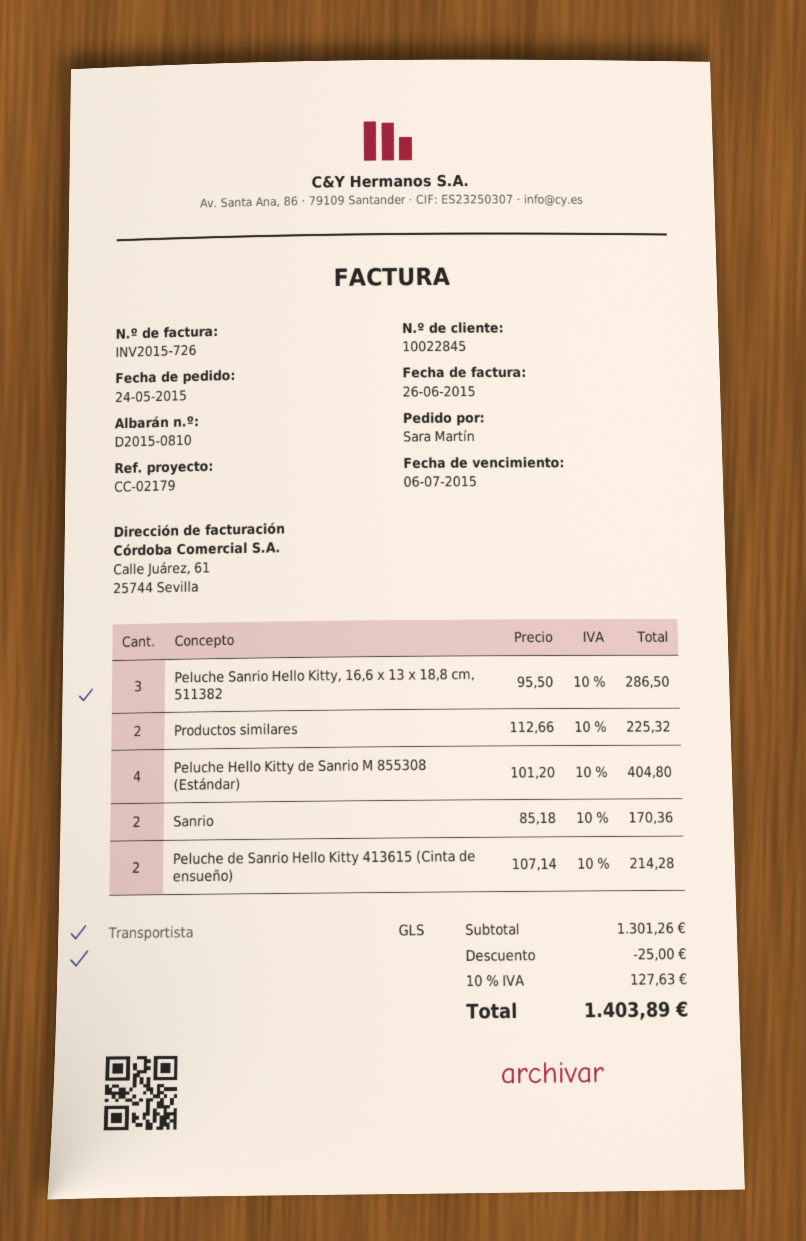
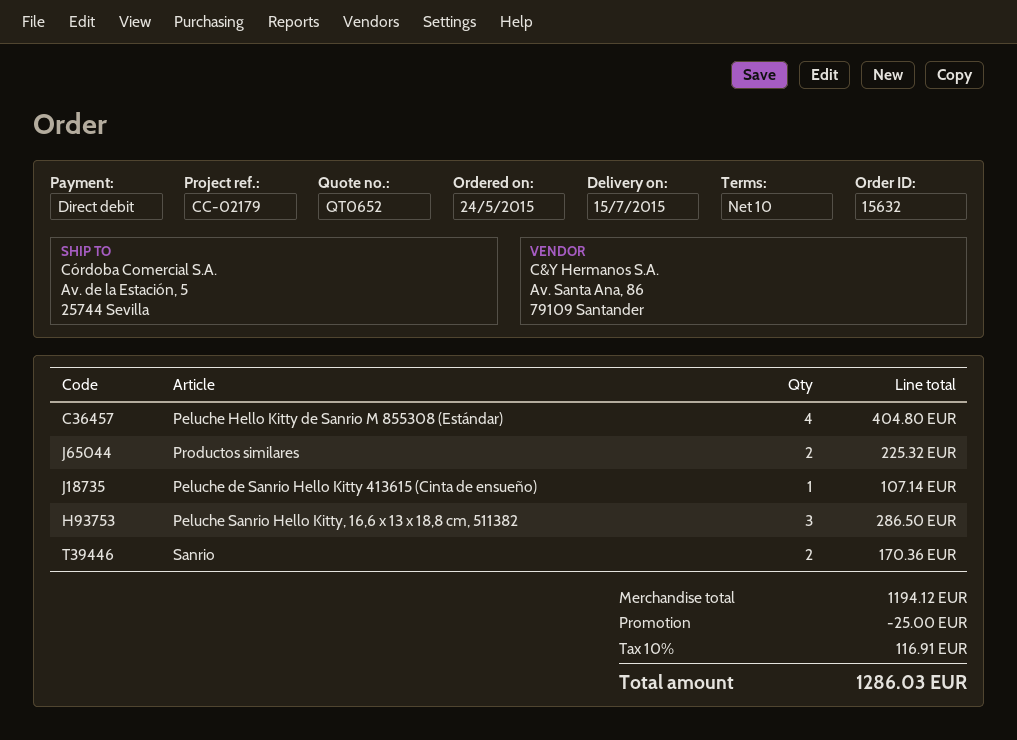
Peluche de Sanrio Hello Kitty 413615 (Cinta de ensueño): 2 for 214.28 -> 1 for 107.14
subtotal: 1301.26 -> 1194.12
tax: 10% = 127.63 -> 10% = 116.91
total: 1403.89 -> 1286.03

